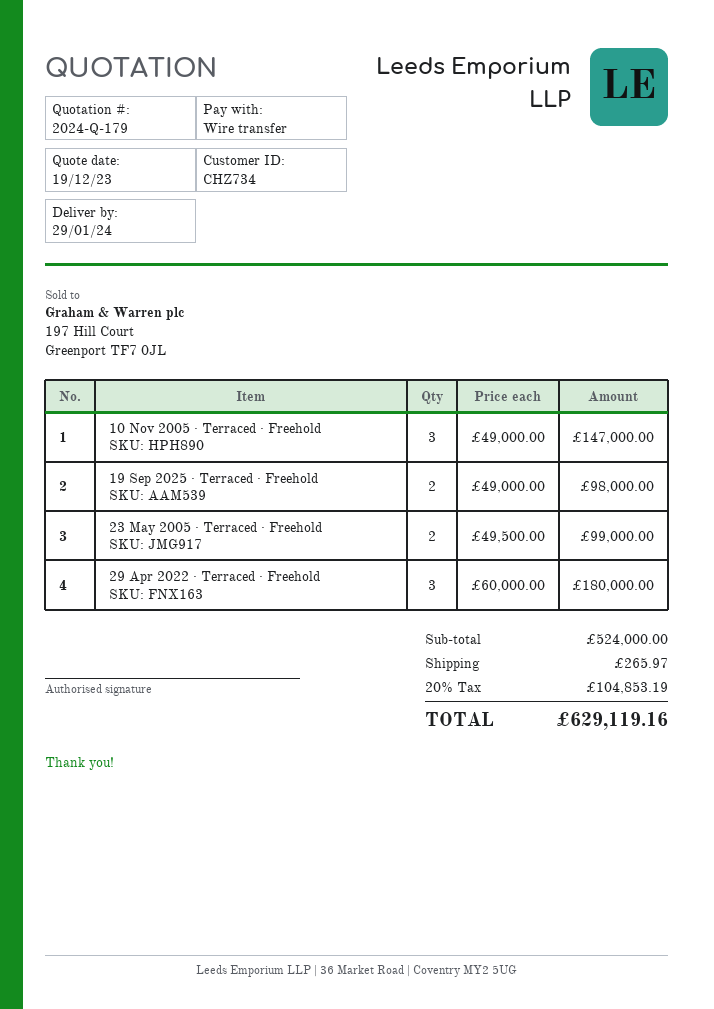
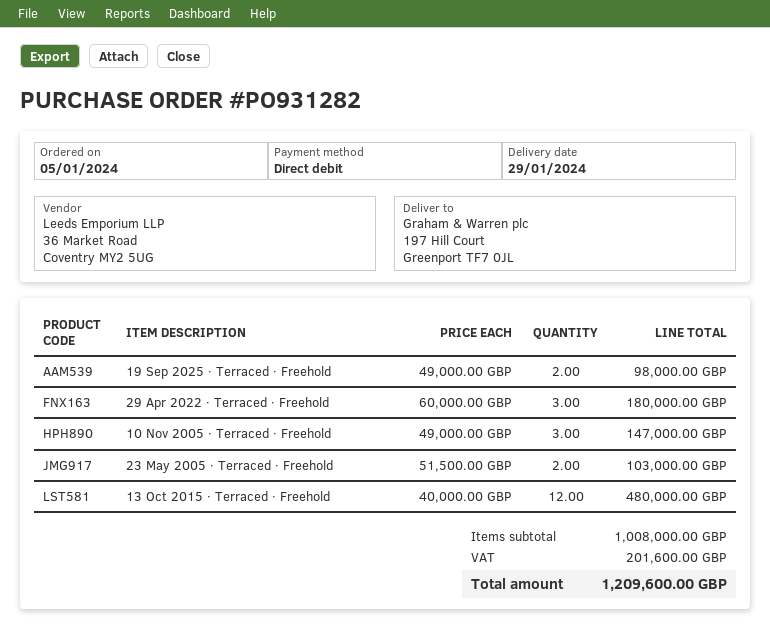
payment method: bank transfer -> direct debit
23 May 2005 · Terraced · Freehold: 2 x 49500.00 = 99000.00 -> 2 x 51500.00 = 103000.00
13 Oct 2015 · Terraced · Freehold: none -> 12 x 40000.00 = 480000.00
subtotal: 524000.00 -> 1008000.00
shipping: 265.97 -> none
tax: 104853.19 -> 201600.00
total: 629119.16 -> 1209600.00

